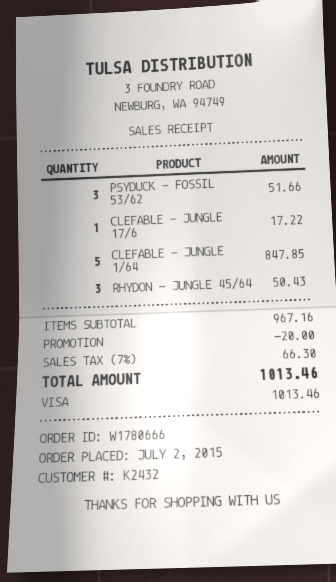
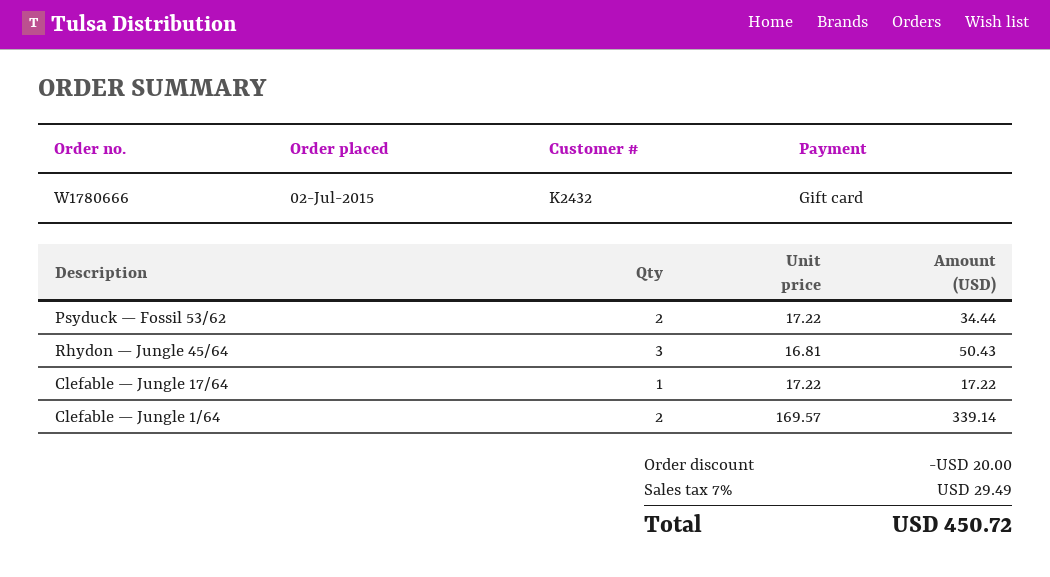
payment method: Visa -> gift card
PSYDUCK — FOSSIL 53/62: 3 for 51.66 -> 2 for 34.44
CLEFABLE — JUNGLE 1/64: 5 for 847.85 -> 2 for 339.14
tax: 7% = 66.30 -> 7% = 29.49
total: 1013.46 -> 450.72

